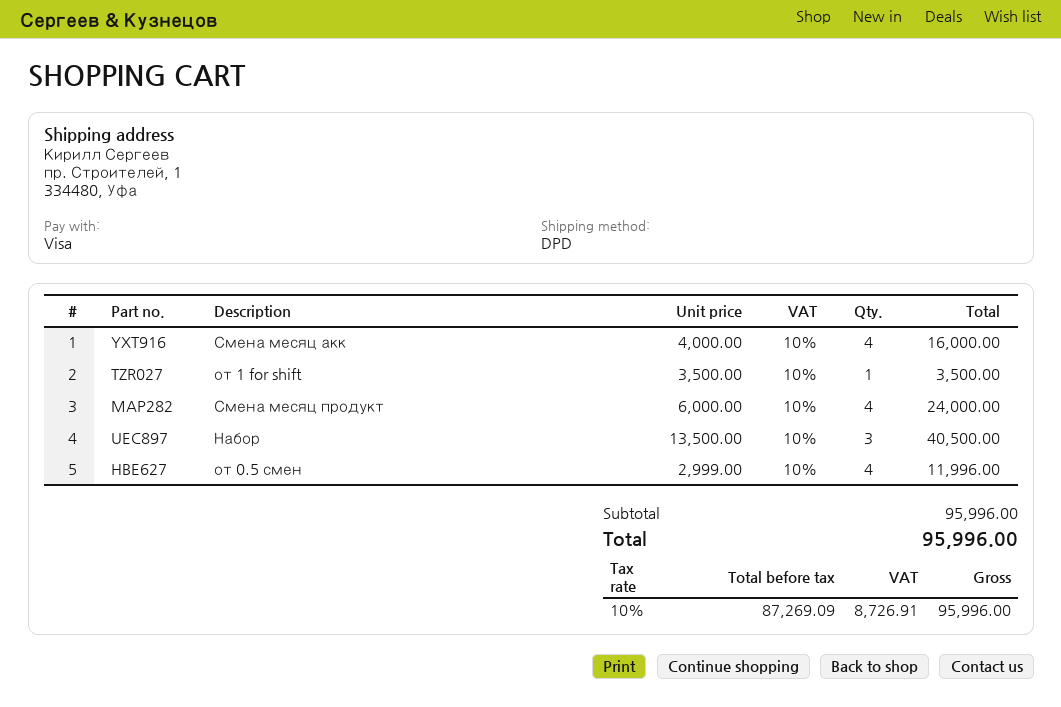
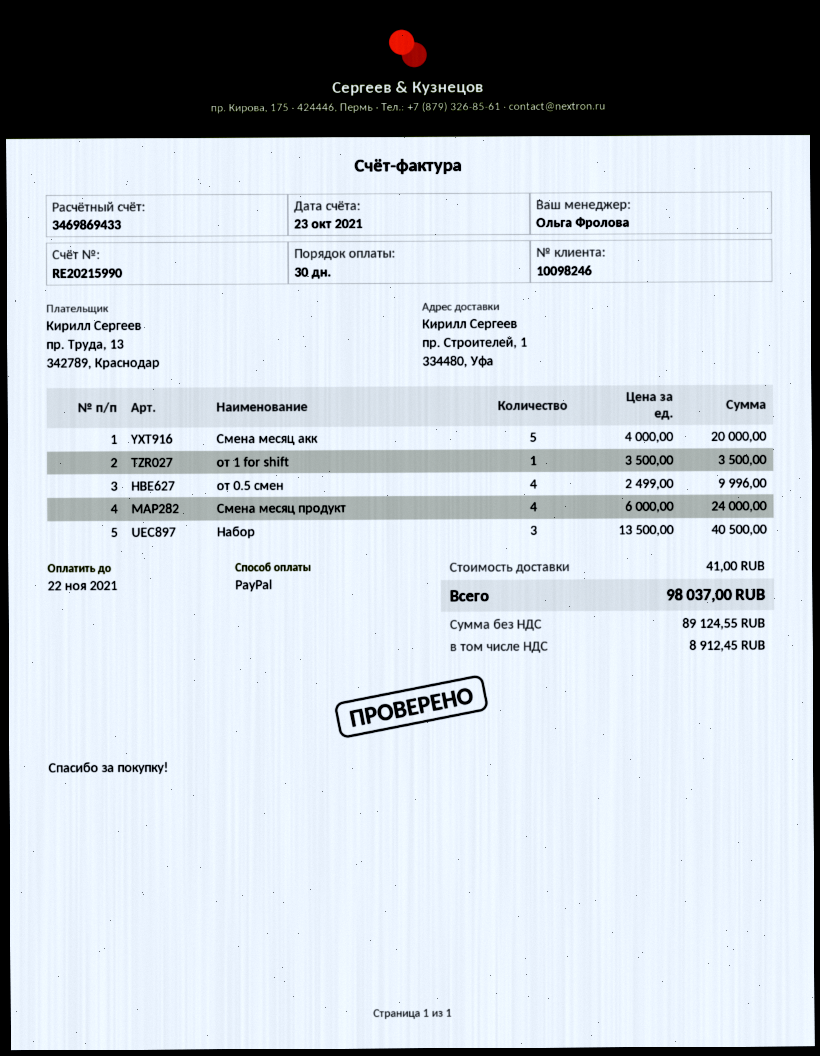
payment method: Visa -> PayPal
Смена месяц акк: 4 x 4000.00 = 16000.00 -> 5 x 4000.00 = 20000.00
от 0.5 смен: 4 x 2999.00 = 11996.00 -> 4 x 2499.00 = 9996.00
shipping: none -> 41.00
net: 87269.09 -> 89124.55
tax: 8726.91 -> 8912.45
total: 95996.00 -> 98037.00

